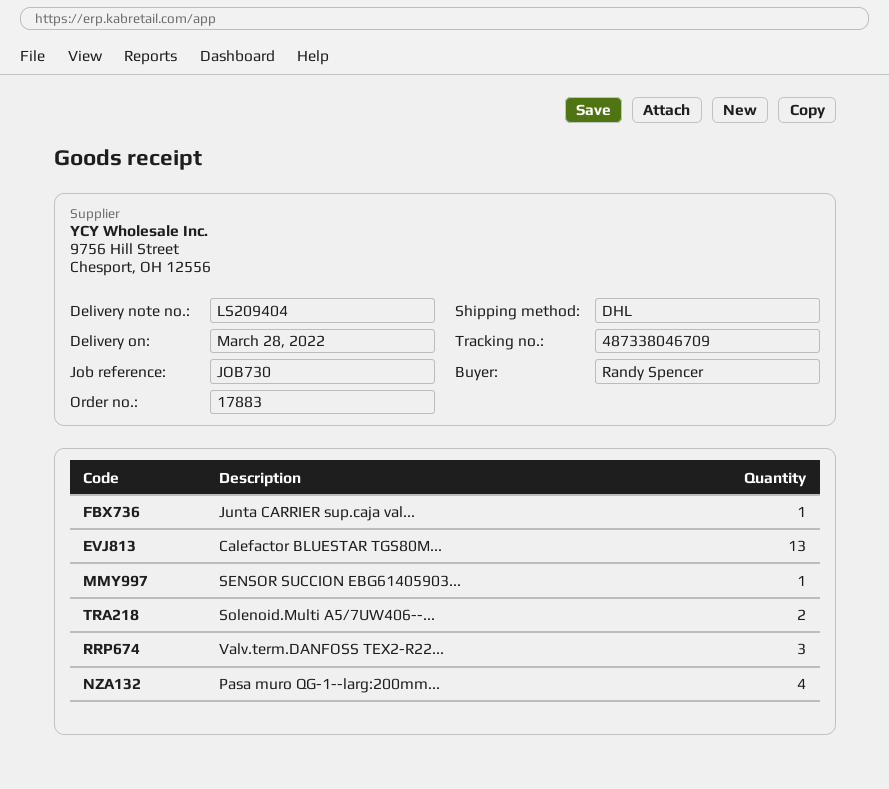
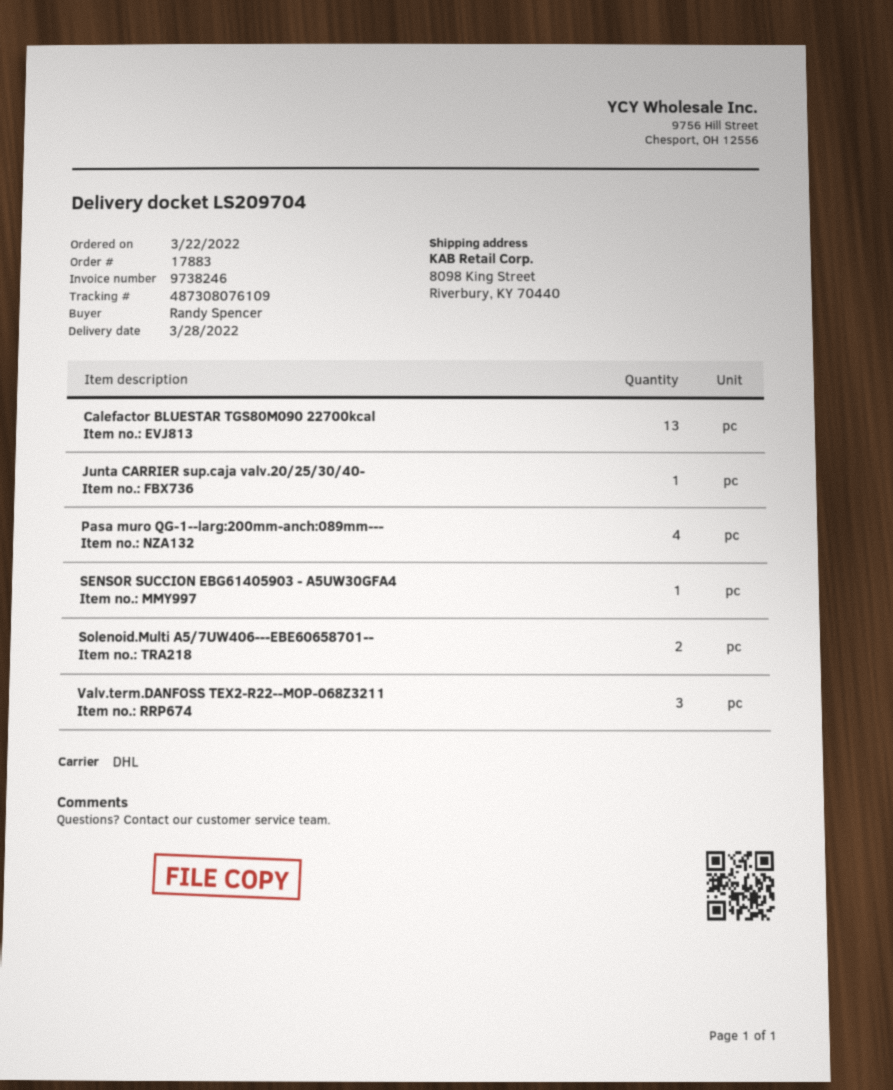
delivery note number: LS209404 -> LS209704
tracking number: 487338046709 -> 487308076109

